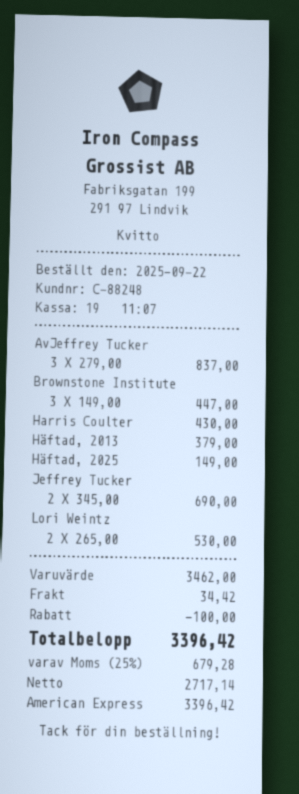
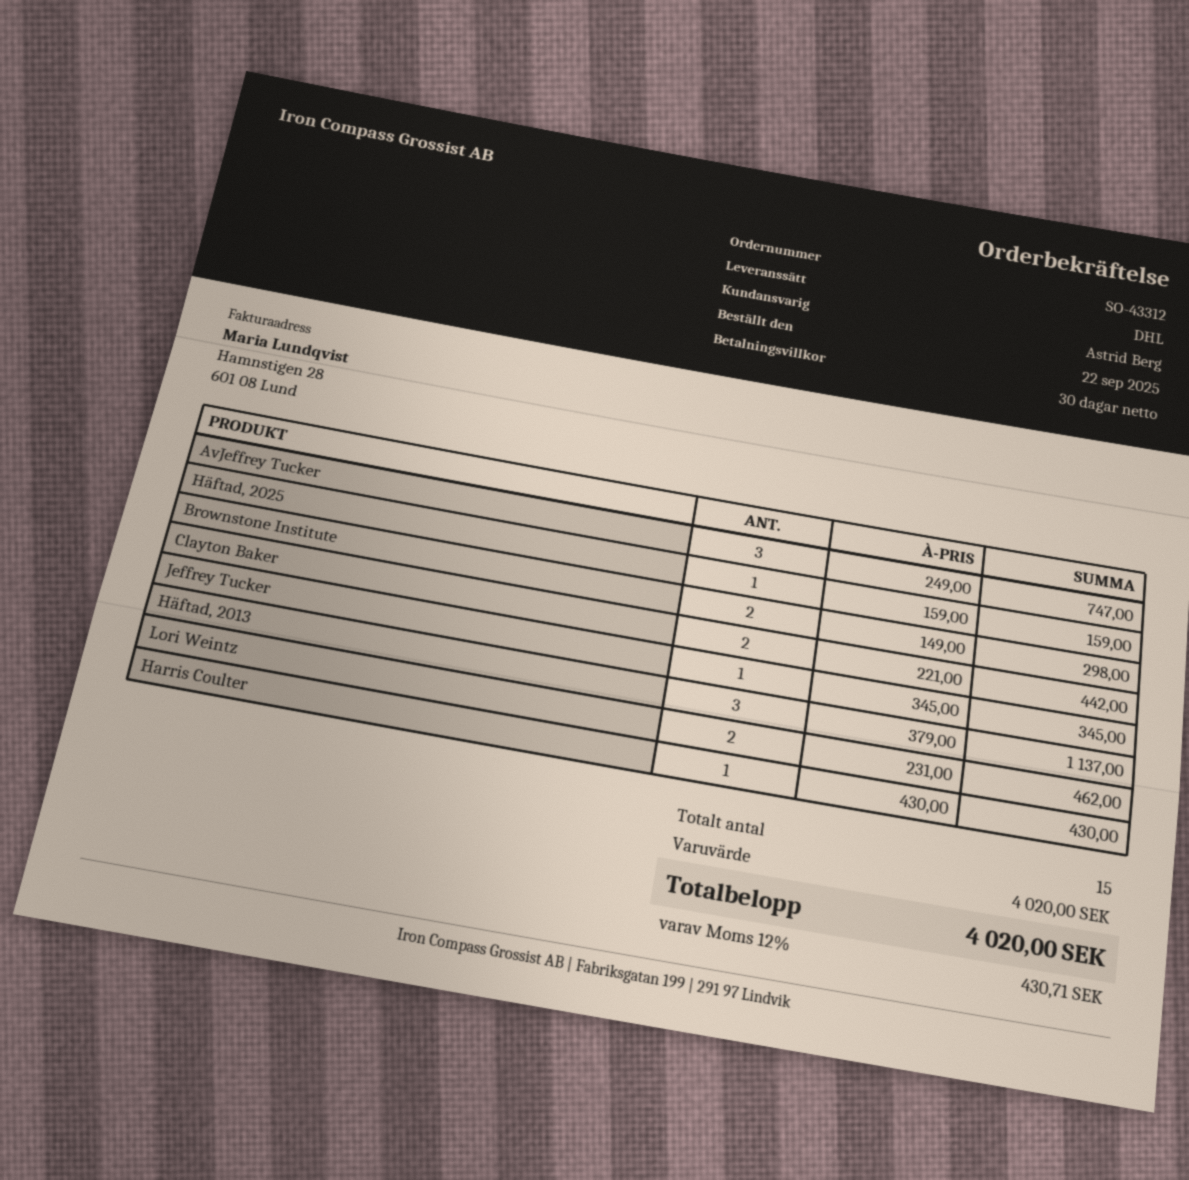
AvJeffrey Tucker: 3 x 279.00 = 837.00 -> 3 x 249.00 = 747.00
Brownstone Institute: 3 x 149.00 = 447.00 -> 2 x 149.00 = 298.00
Häftad, 2013: 1 x 379.00 = 379.00 -> 3 x 379.00 = 1137.00
Häftad, 2025: 1 x 149.00 = 149.00 -> 1 x 159.00 = 159.00
Jeffrey Tucker: 2 x 345.00 = 690.00 -> 1 x 345.00 = 345.00
Lori Weintz: 2 x 265.00 = 530.00 -> 2 x 231.00 = 462.00
Clayton Baker: none -> 2 x 221.00 = 442.00
subtotal: 3462.00 -> 4020.00
discount: 100.00 -> none
shipping: 34.42 -> none
tax: 25% = 679.28 -> 12% = 430.71
total: 3396.42 -> 4020.00

